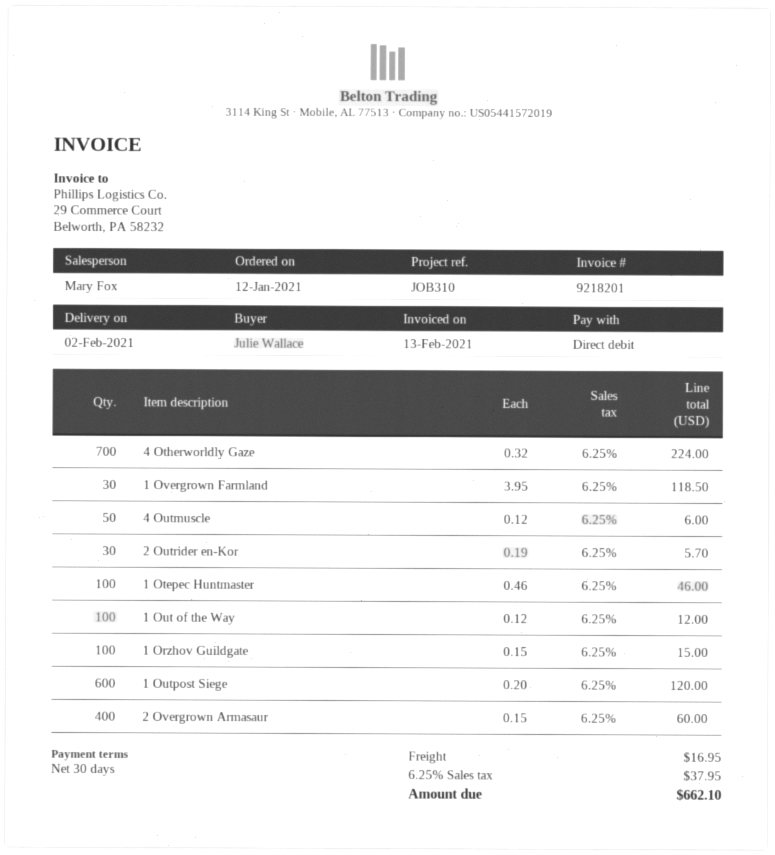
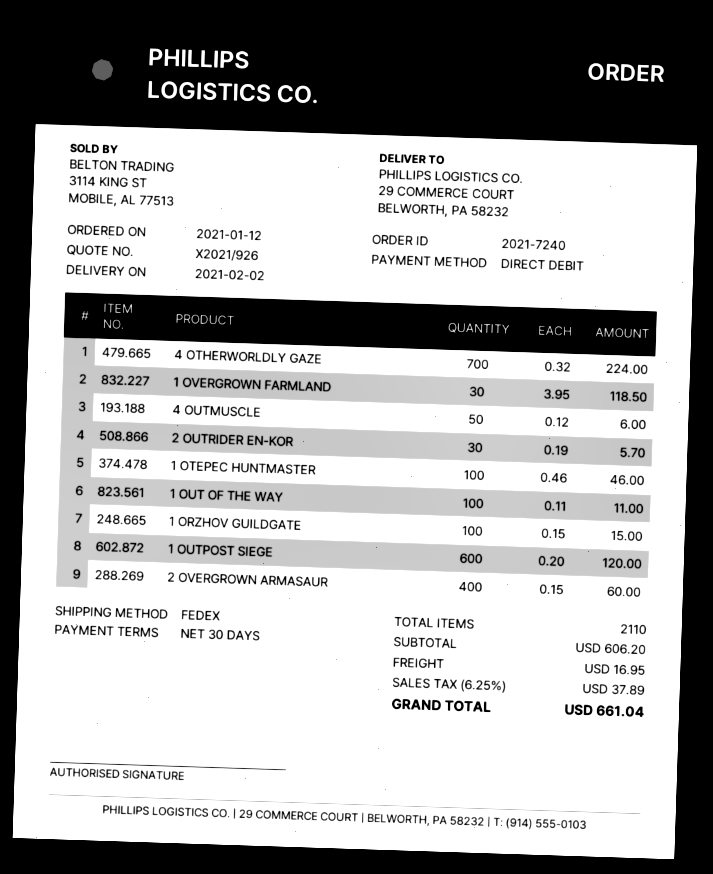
1 Out of the Way: 100 x 0.12 = 12.00 -> 100 x 0.11 = 11.00
tax: 6.25% = 37.95 -> 6.25% = 37.89
total: 662.10 -> 661.04

